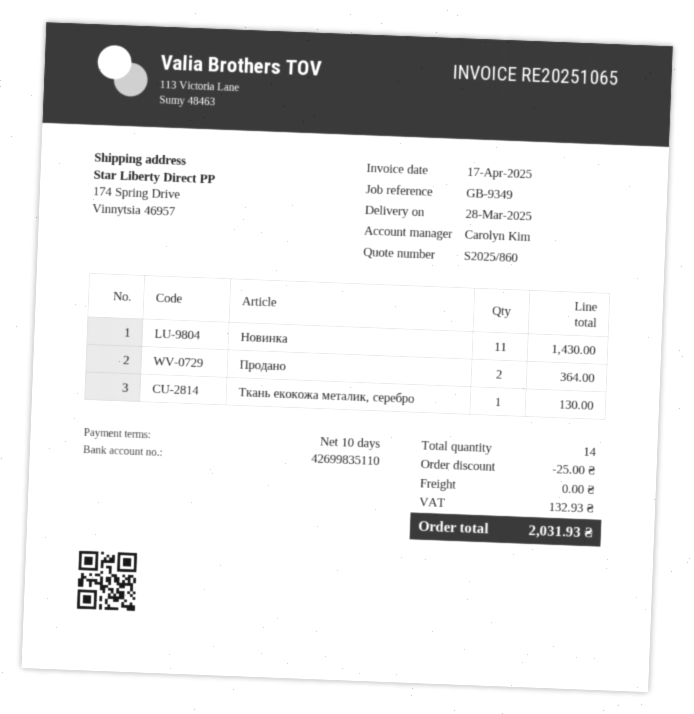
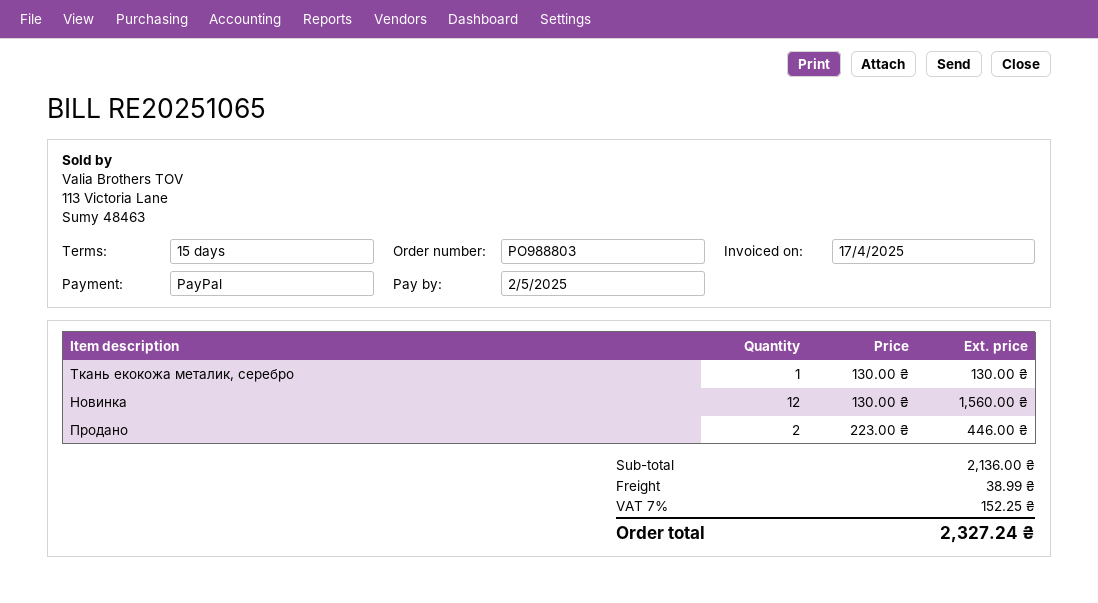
payment terms: 10 days -> 15 days
Новинка: 11 for 1430.00 -> 12 for 1560.00
Продано: 2 for 364.00 -> 2 for 446.00
discount: 25.00 -> none
shipping: 0.00 -> 38.99
tax: 132.93 -> 152.25
total: 2031.93 -> 2327.24

